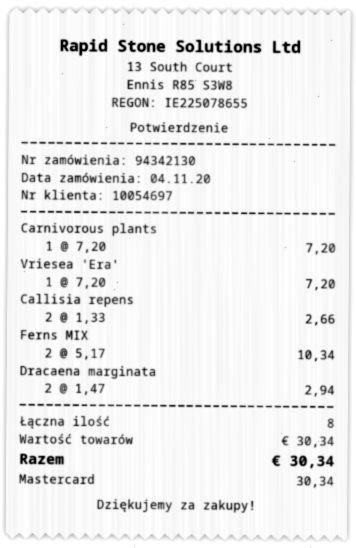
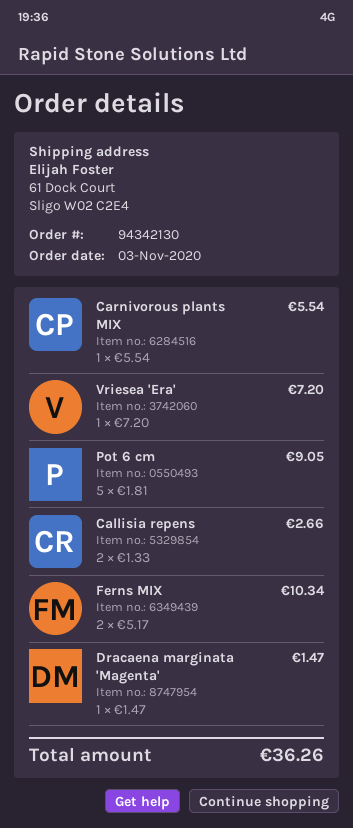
order date: 2020-11-04 -> 2020-11-03
Carnivorous plants: 1 x 7.20 = 7.20 -> 1 x 5.54 = 5.54
Dracaena marginata: 2 x 1.47 = 2.94 -> 1 x 1.47 = 1.47
Pot 6 cm: none -> 5 x 1.81 = 9.05
total: 30.34 -> 36.26

